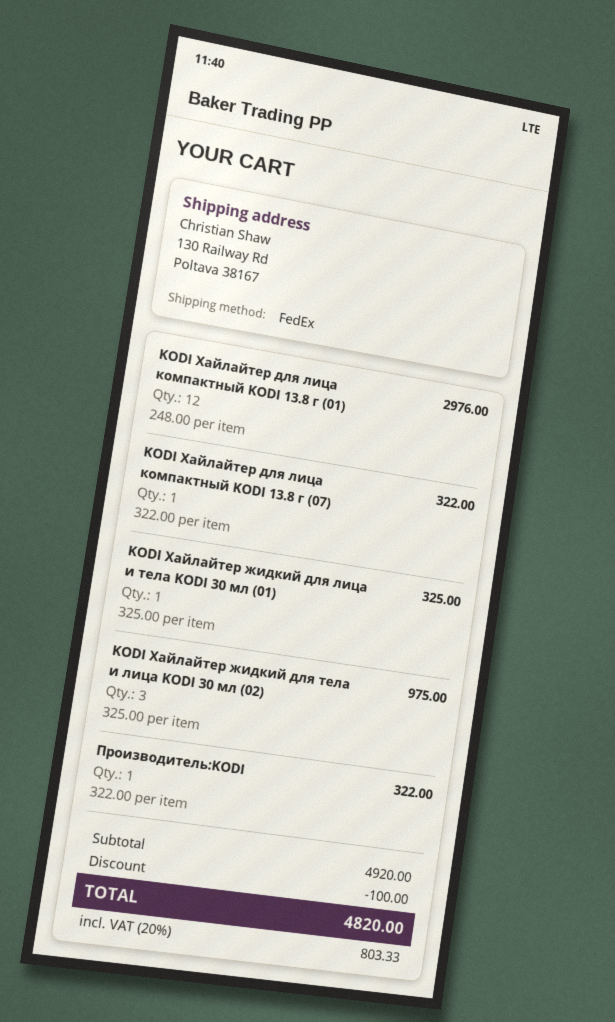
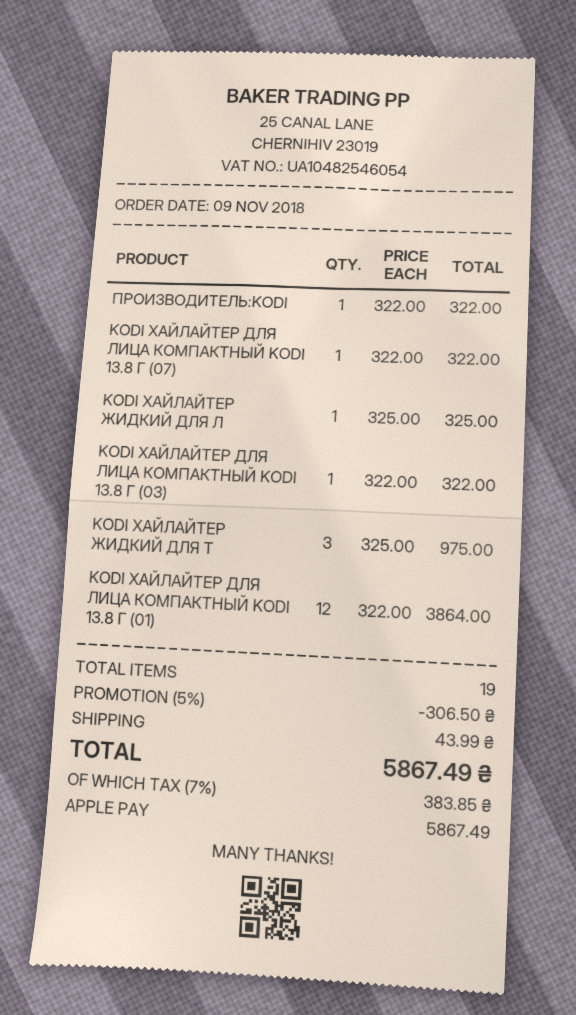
KODI Хайлайтер для лица компактный KODI 13.8 г (01): 12 x 248.00 = 2976.00 -> 12 x 322.00 = 3864.00
KODI ХАЙЛАЙТЕР ДЛЯ ЛИЦА КОМПАКТНЫЙ KODI 13.8 Г (03): none -> 1 x 322.00 = 322.00
discount: 100.00 -> 306.50
shipping: none -> 43.99
tax: 20% = 803.33 -> 7% = 383.85
total: 4820.00 -> 5867.49

